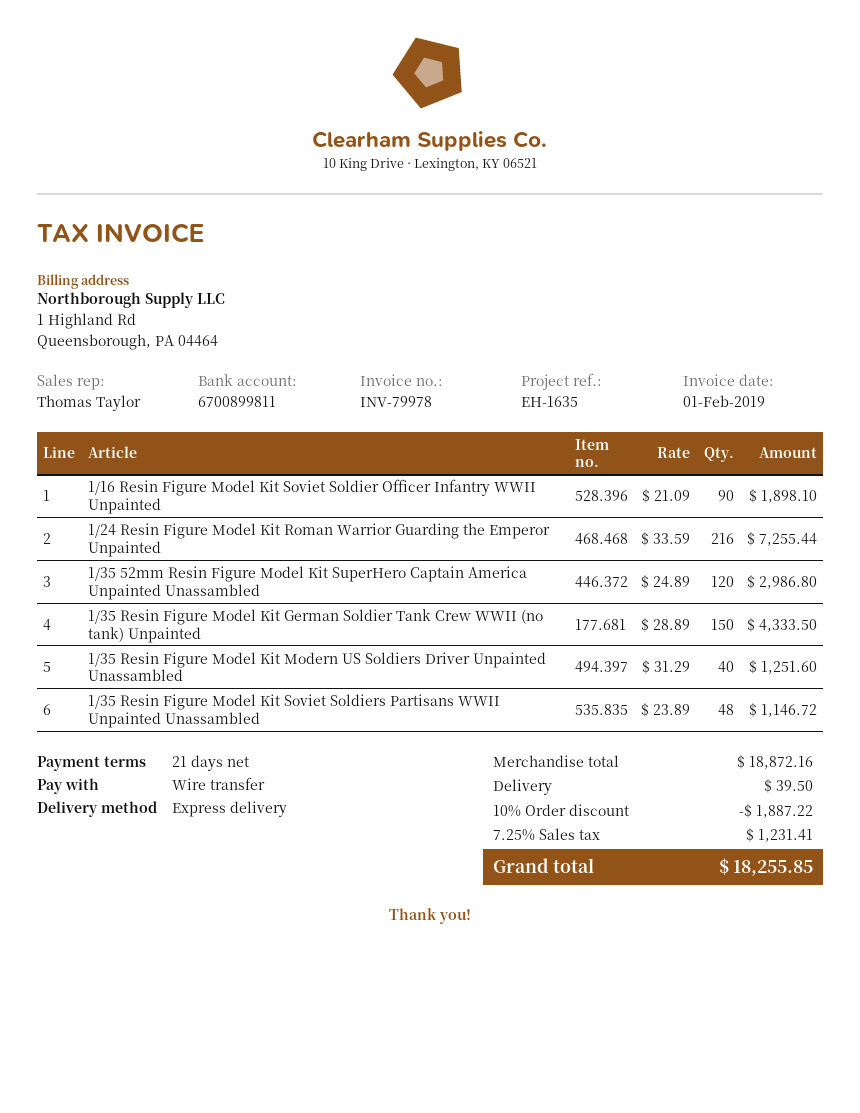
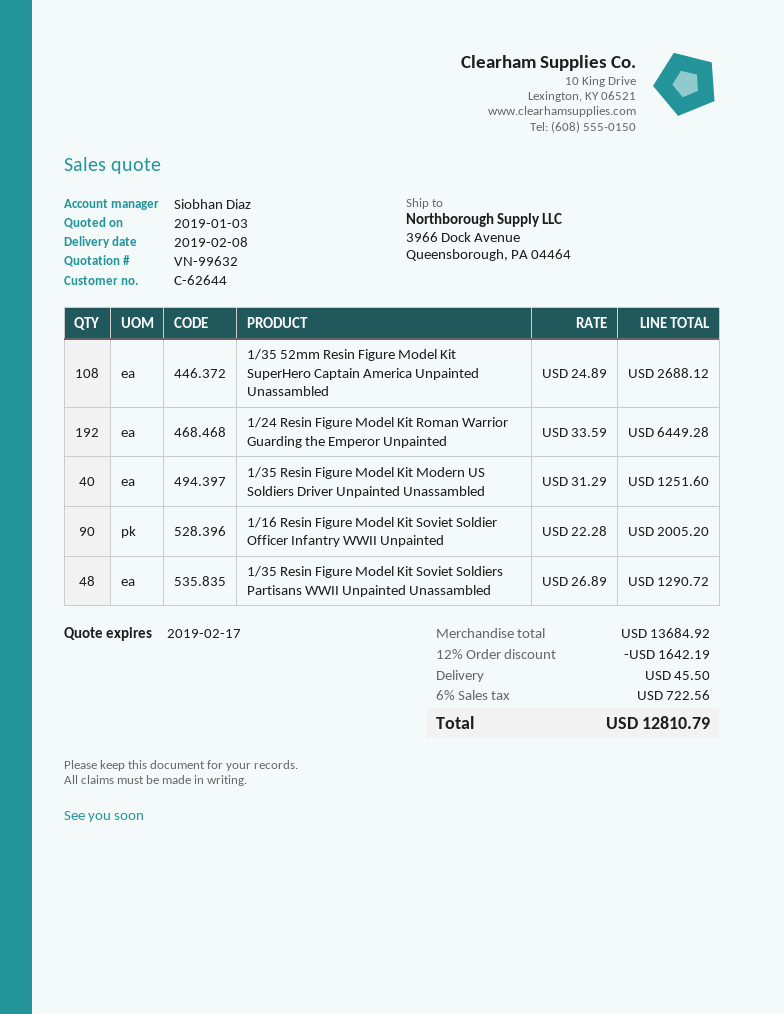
sales rep: Thomas Taylor -> Siobhan Diaz
1/16 Resin Figure Model Kit Soviet Soldier Officer Infantry WWII Unpainted: 90 x 21.09 = 1898.10 -> 90 x 22.28 = 2005.20
1/24 Resin Figure Model Kit Roman Warrior Guarding the Emperor Unpainted: 216 x 33.59 = 7255.44 -> 192 x 33.59 = 6449.28
1/35 52mm Resin Figure Model Kit SuperHero Captain America Unpainted Unassambled: 120 x 24.89 = 2986.80 -> 108 x 24.89 = 2688.12
1/35 Resin Figure Model Kit German Soldier Tank Crew WWII (no tank) Unpainted: 150 x 28.89 = 4333.50 -> none
1/35 Resin Figure Model Kit Soviet Soldiers Partisans WWII Unpainted Unassambled: 48 x 23.89 = 1146.72 -> 48 x 26.89 = 1290.72
subtotal: 18872.16 -> 13684.92
discount: 10% = 1887.22 -> 12% = 1642.19
shipping: 39.50 -> 45.50
tax: 7.25% = 1231.41 -> 6% = 722.56
total: 18255.85 -> 12810.79

